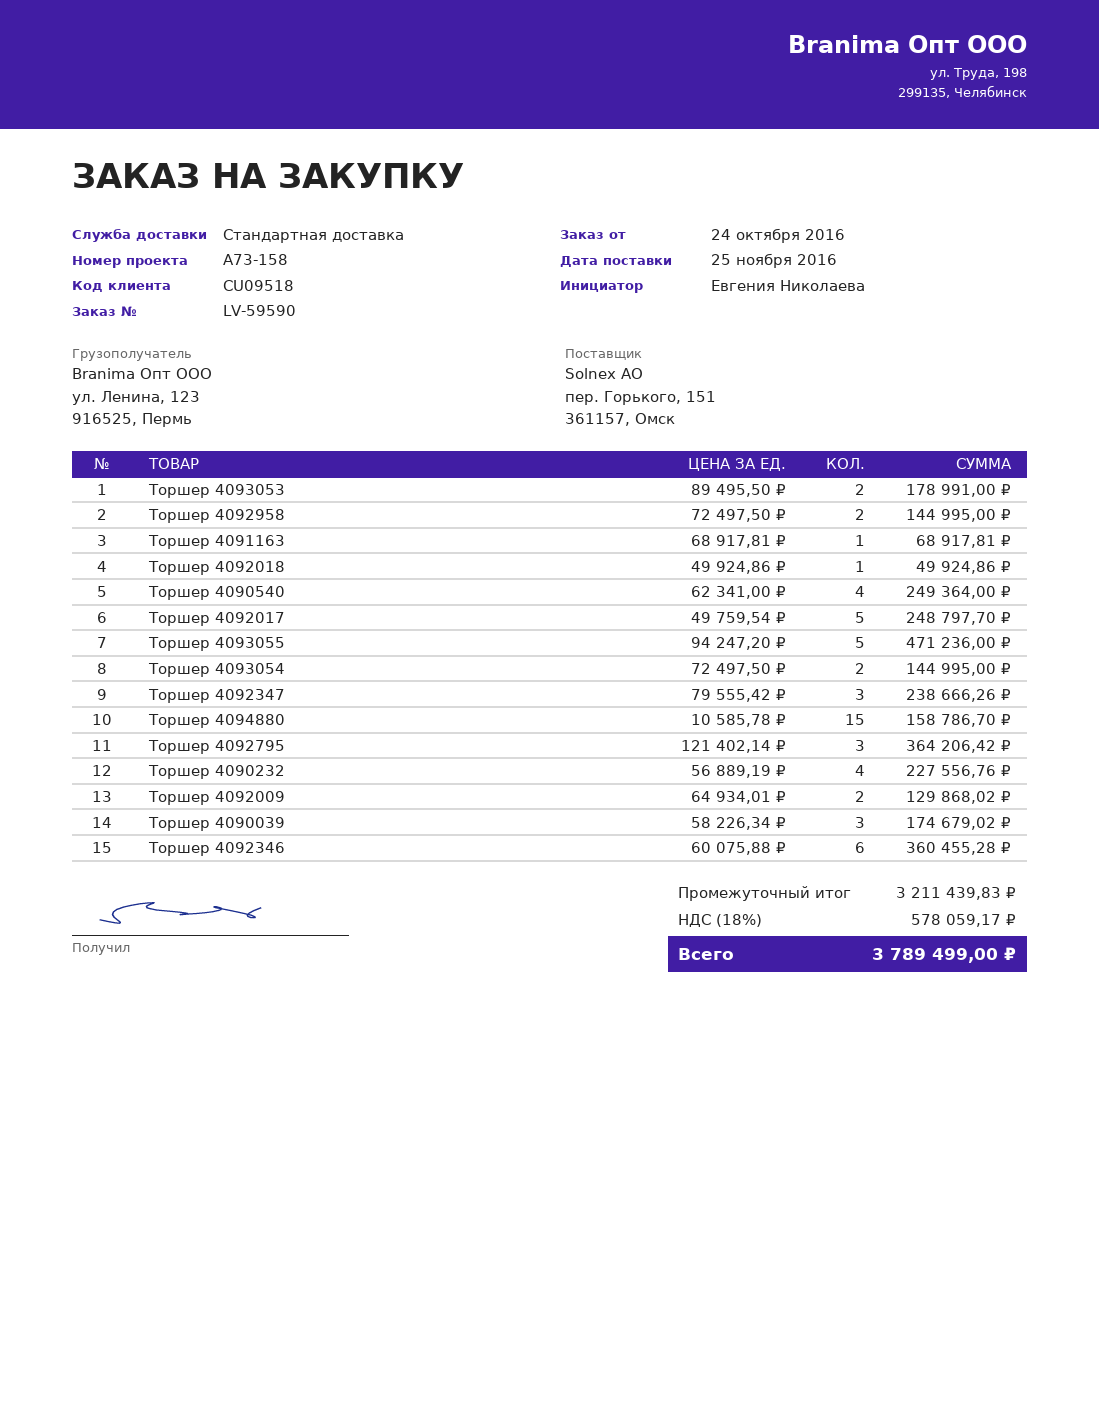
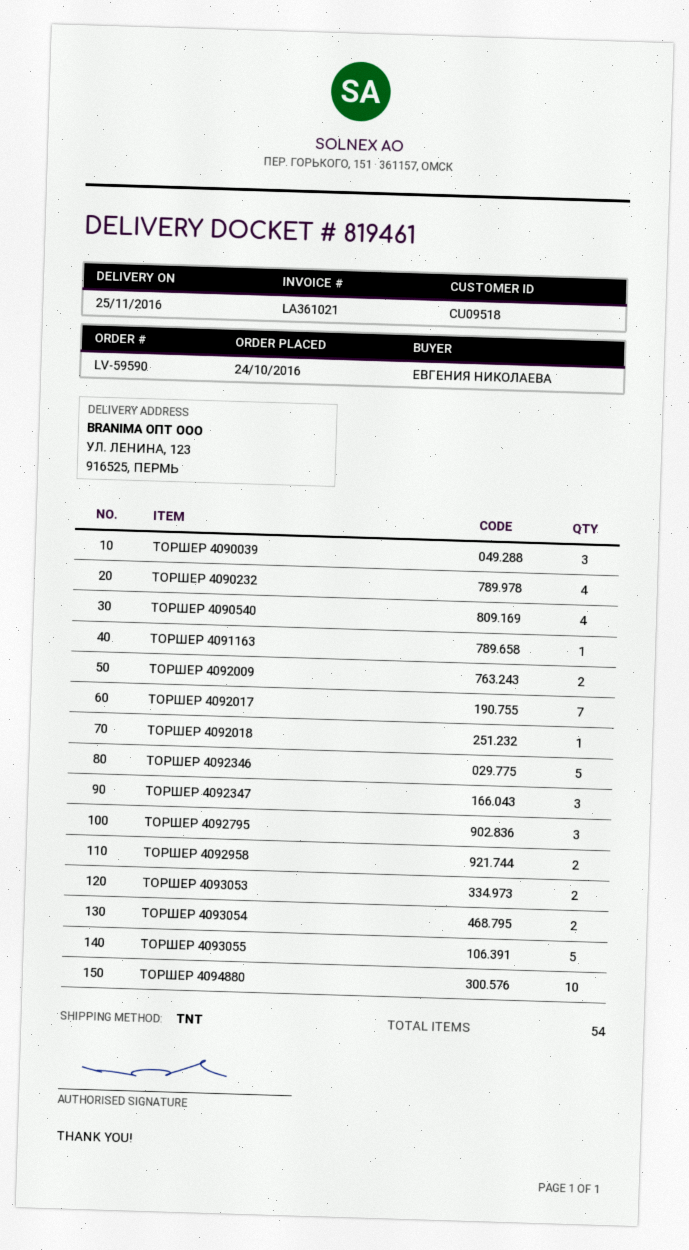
shipping method: standard -> TNT
Торшер 4092017: 5 -> 7
Торшер 4094880: 15 -> 10
Торшер 4092346: 6 -> 5

